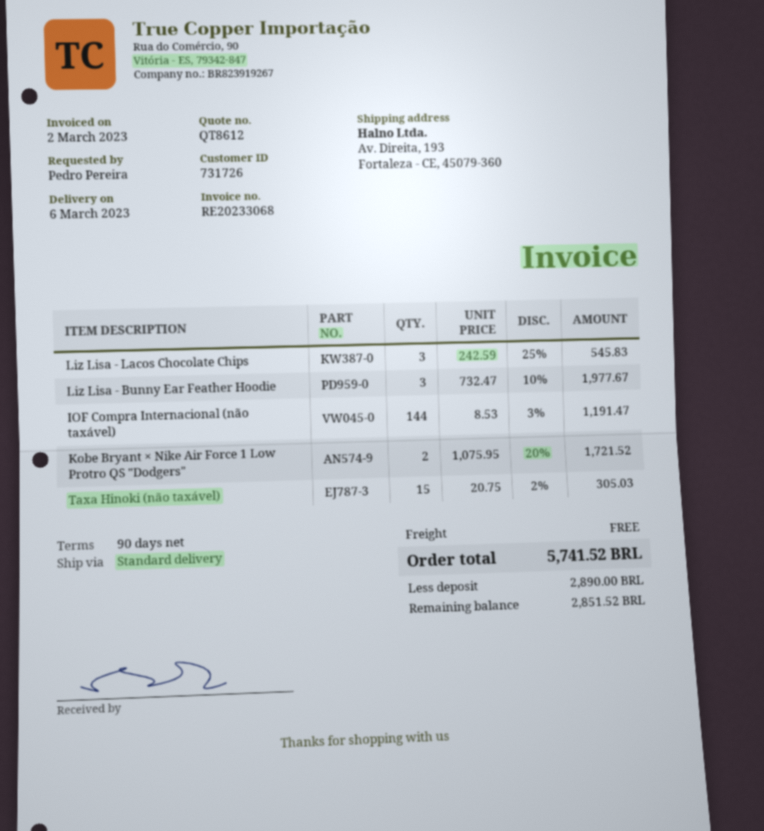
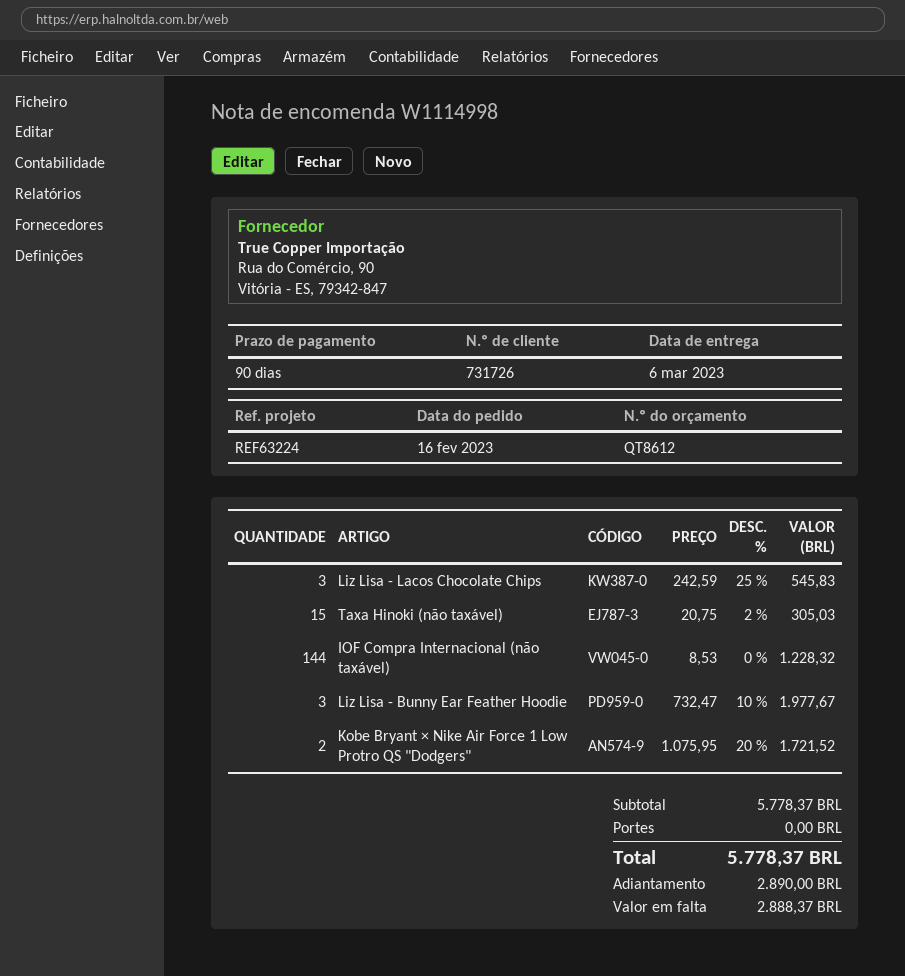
IOF Compra Internacional (não taxável): 144 x 8.53 - 3% = 1191.47 -> 144 x 8.53 = 1228.32
total: 5741.52 -> 5778.37
balance: 2851.52 -> 2888.37

